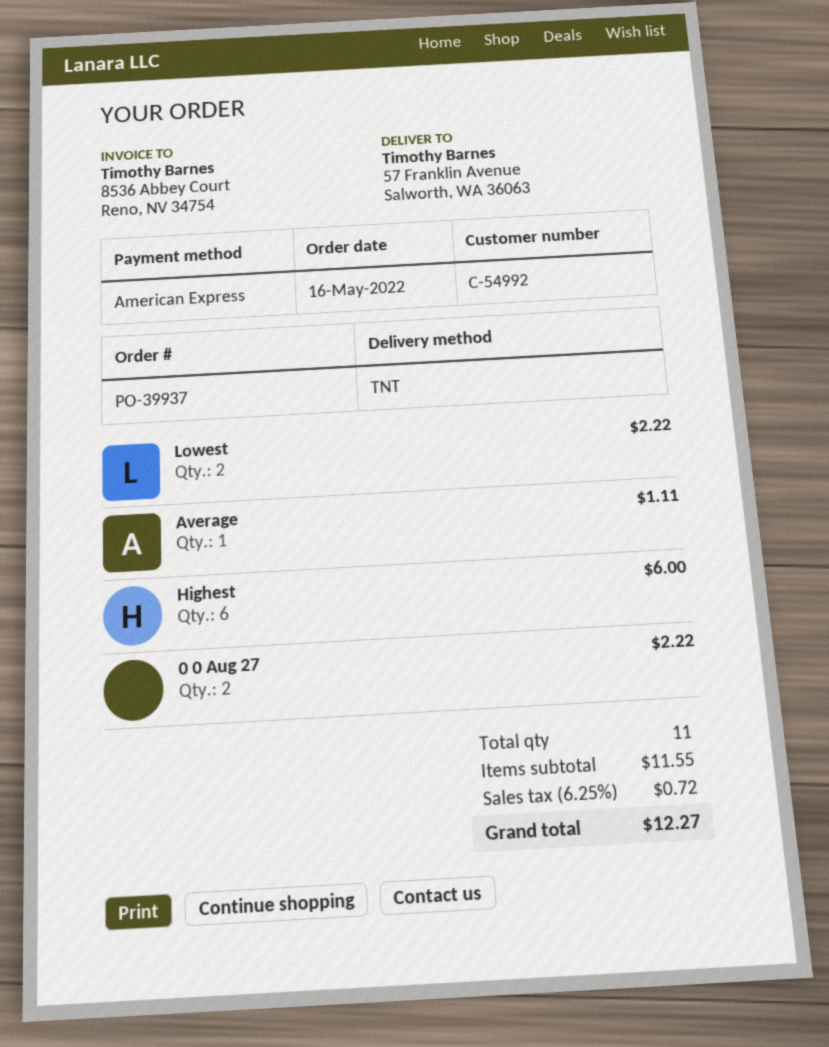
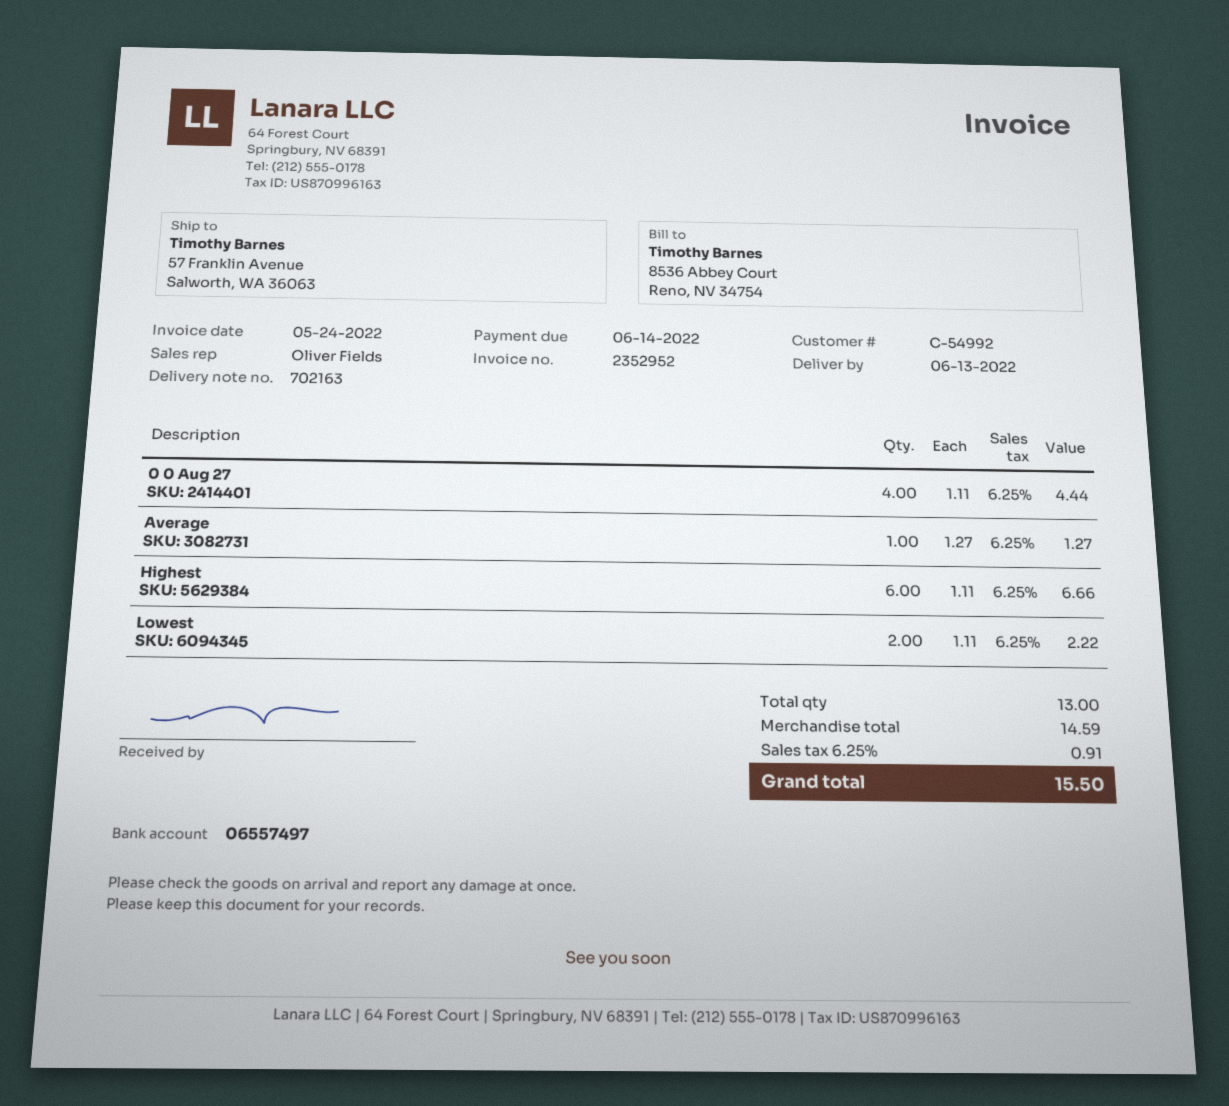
Average: 1 for 1.11 -> 1 for 1.27
Highest: 6 for 6.00 -> 6 for 6.66
0 0 Aug 27: 2 for 2.22 -> 4 for 4.44
total quantity: 11 -> 13
subtotal: 11.55 -> 14.59
tax: 6.25% = 0.72 -> 6.25% = 0.91
total: 12.27 -> 15.50

